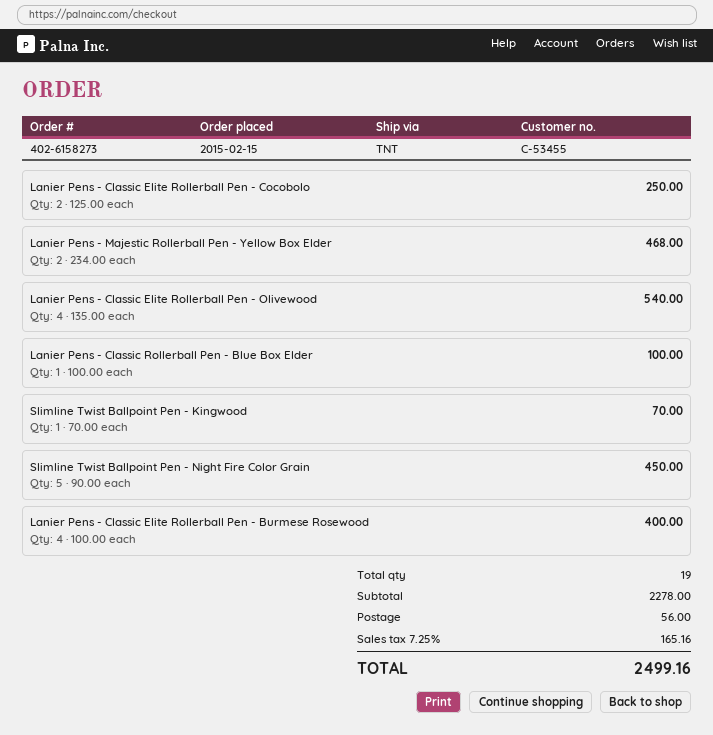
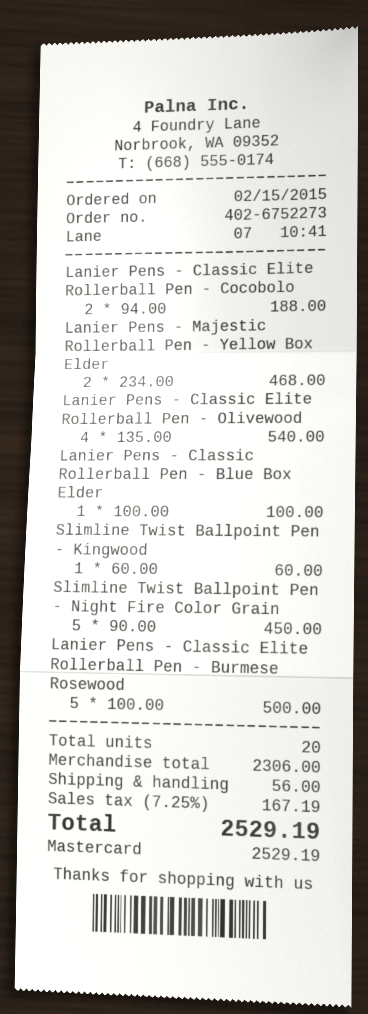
order number: 402-6158273 -> 402-6752273
Lanier Pens - Classic Elite Rollerball Pen - Cocobolo: 2 x 125.00 = 250.00 -> 2 x 94.00 = 188.00
Slimline Twist Ballpoint Pen - Kingwood: 1 x 70.00 = 70.00 -> 1 x 60.00 = 60.00
Lanier Pens - Classic Elite Rollerball Pen - Burmese Rosewood: 4 x 100.00 = 400.00 -> 5 x 100.00 = 500.00
total quantity: 19 -> 20
subtotal: 2278.00 -> 2306.00
tax: 7.25% = 165.16 -> 7.25% = 167.19
total: 2499.16 -> 2529.19

